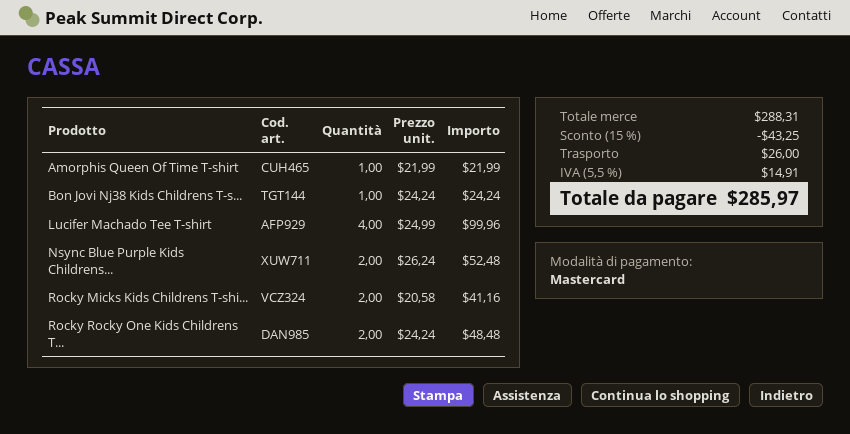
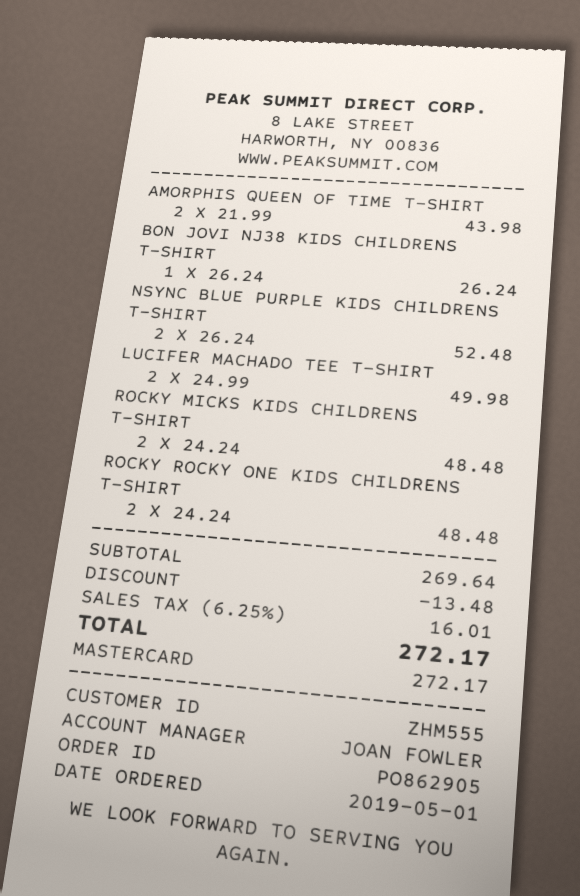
Amorphis Queen Of Time T-shirt: 1 x 21.99 = 21.99 -> 2 x 21.99 = 43.98
Bon Jovi Nj38 Kids Childrens T-s...: 1 x 24.24 = 24.24 -> 1 x 26.24 = 26.24
Lucifer Machado Tee T-shirt: 4 x 24.99 = 99.96 -> 2 x 24.99 = 49.98
Rocky Micks Kids Childrens T-shi...: 2 x 20.58 = 41.16 -> 2 x 24.24 = 48.48
subtotal: 288.31 -> 269.64
discount: 43.25 -> 13.48
shipping: 26.00 -> none
tax: 5.5% = 14.91 -> 6.25% = 16.01
total: 285.97 -> 272.17

